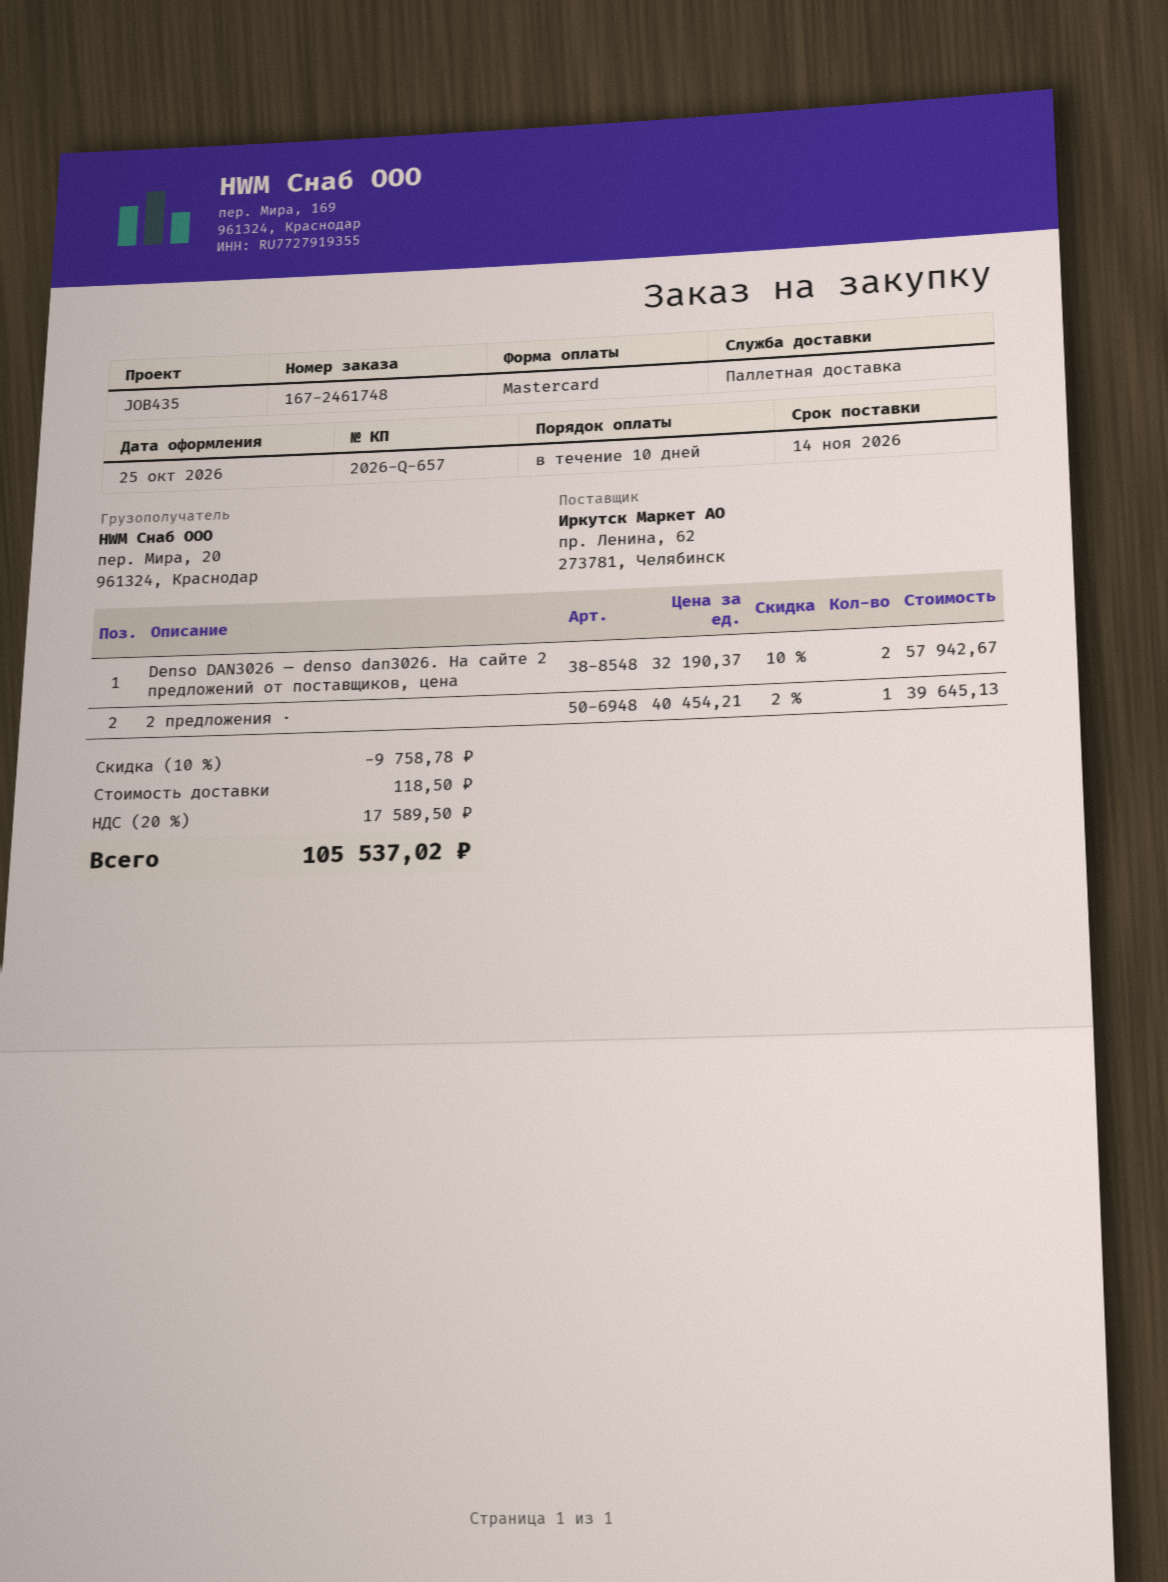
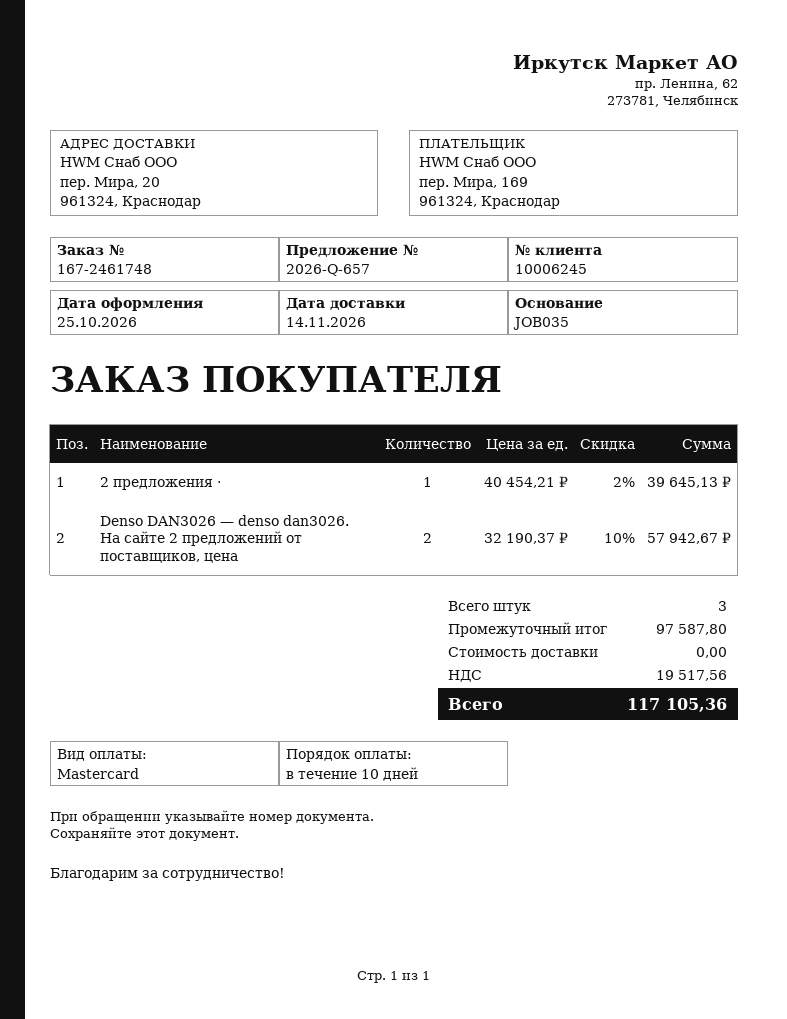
reference: JOB435 -> JOB035
discount: 10% = 9758.78 -> none
shipping: 118.50 -> 0.00
tax: 17589.50 -> 19517.56
total: 105537.02 -> 117105.36

